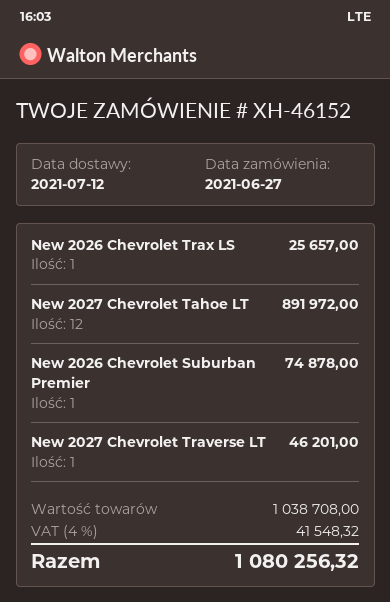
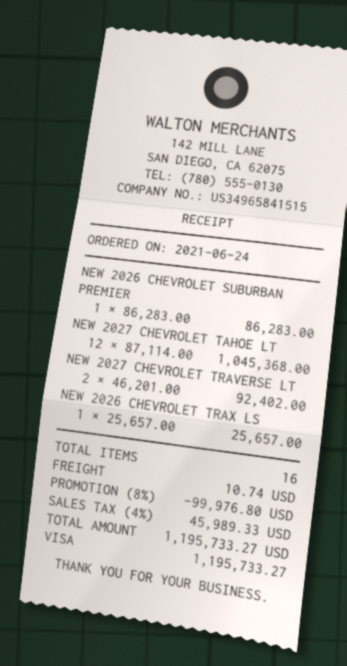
order date: 2021-06-27 -> 2021-06-24
New 2027 Chevrolet Tahoe LT: 12 for 891972.00 -> 12 for 1045368.00
New 2026 Chevrolet Suburban Premier: 1 for 74878.00 -> 1 for 86283.00
New 2027 Chevrolet Traverse LT: 1 for 46201.00 -> 2 for 92402.00
discount: none -> 8% = 99976.80
shipping: none -> 10.74
tax: 4% = 41548.32 -> 4% = 45989.33
total: 1080256.32 -> 1195733.27

